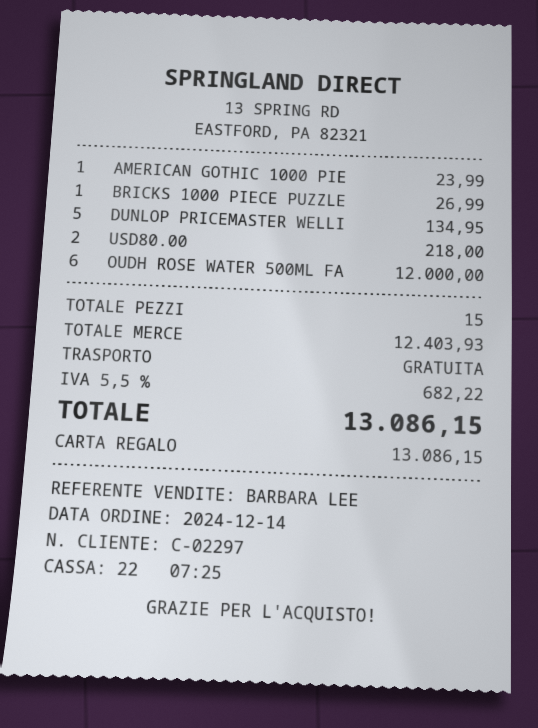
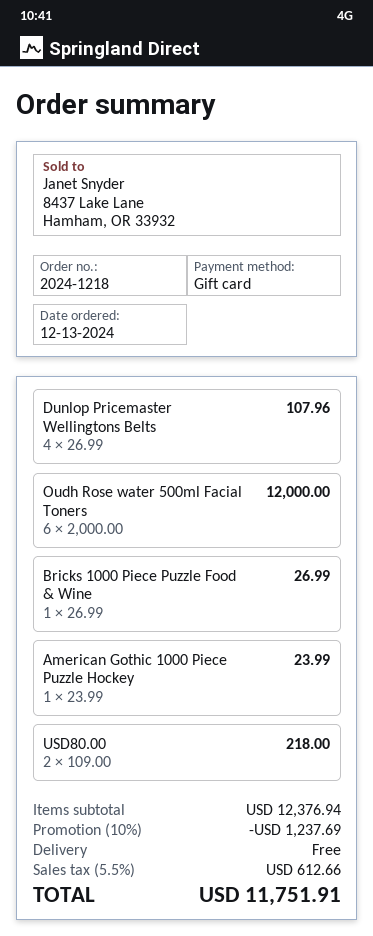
order date: 2024-12-14 -> 2024-12-13
DUNLOP PRICEMASTER WELLI: 5 for 134.95 -> 4 for 107.96
subtotal: 12403.93 -> 12376.94
discount: none -> 10% = 1237.69
tax: 5.5% = 682.22 -> 5.5% = 612.66
total: 13086.15 -> 11751.91

